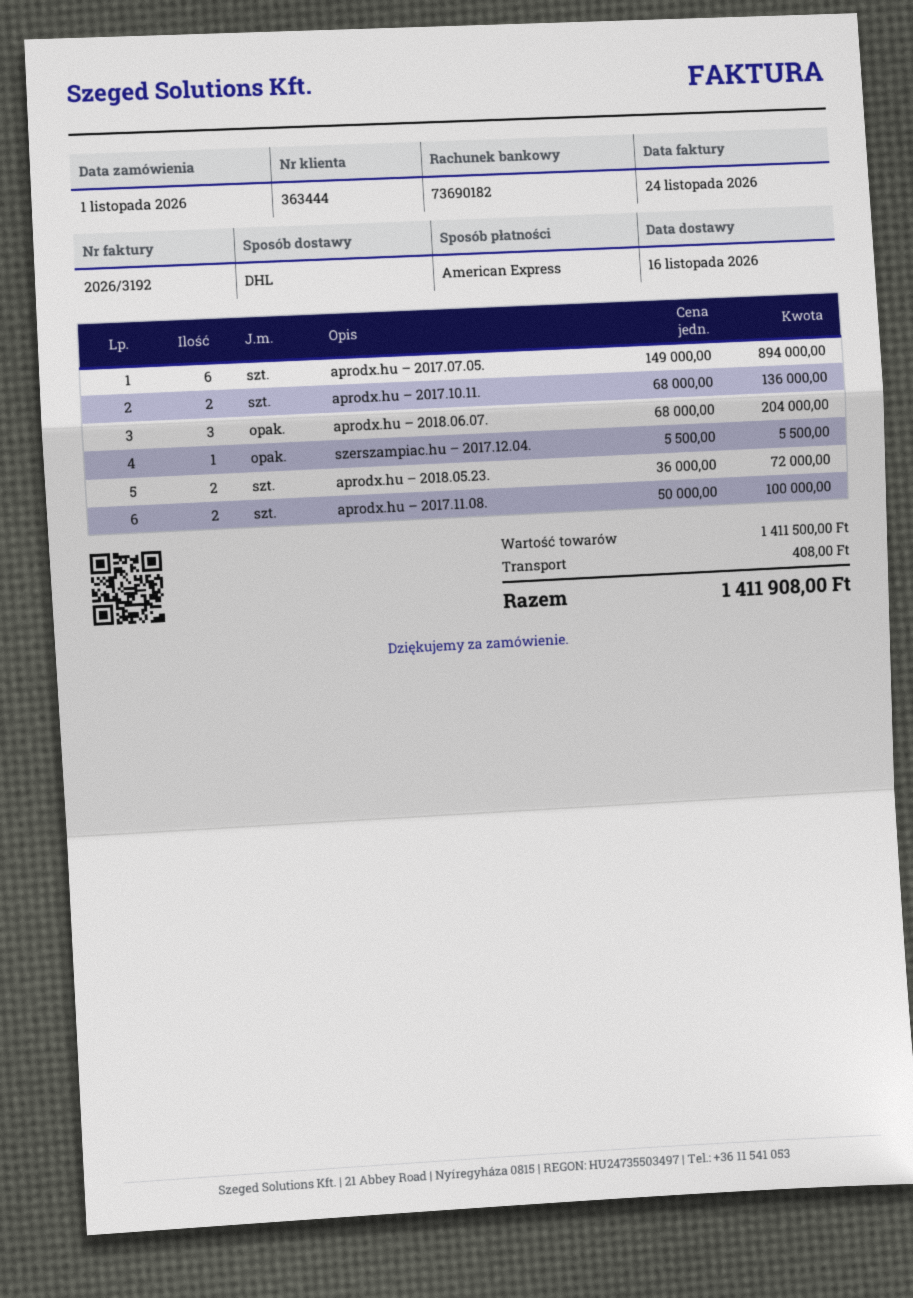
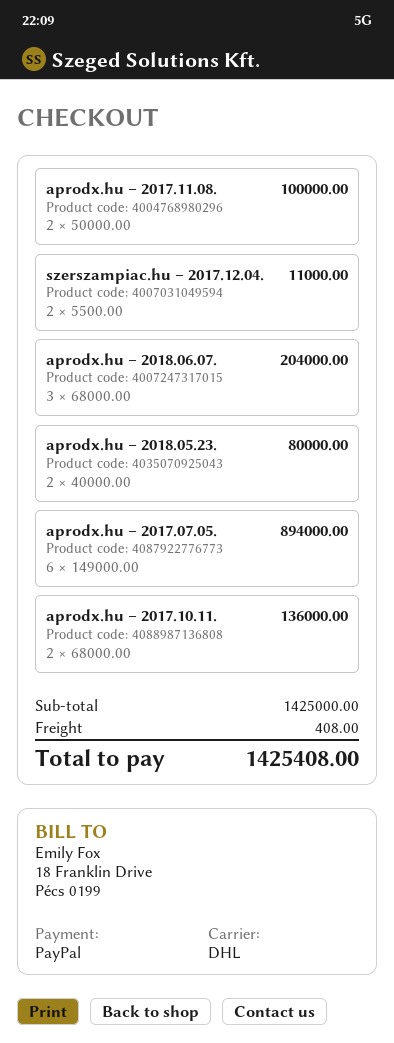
payment method: American Express -> PayPal
szerszampiac.hu – 2017.12.04.: 1 x 5500.00 = 5500.00 -> 2 x 5500.00 = 11000.00
aprodx.hu – 2018.05.23.: 2 x 36000.00 = 72000.00 -> 2 x 40000.00 = 80000.00
subtotal: 1411500.00 -> 1425000.00
total: 1411908.00 -> 1425408.00

